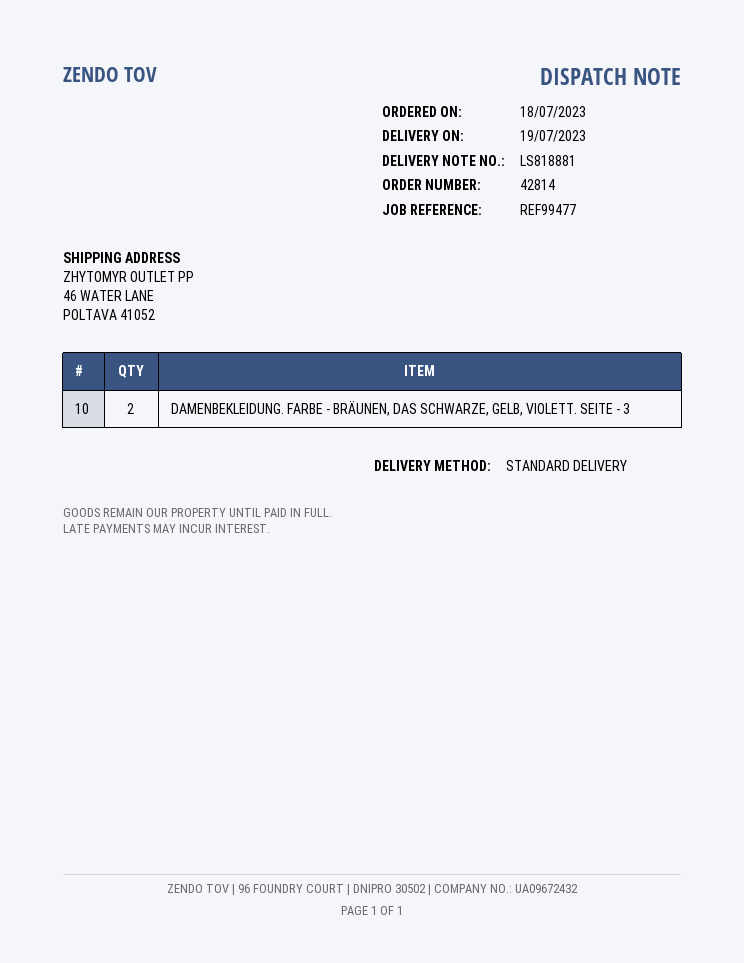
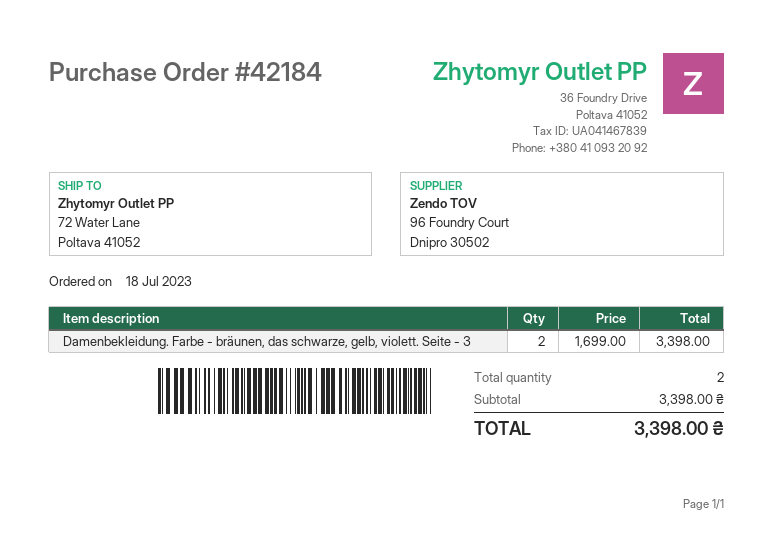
order number: 42814 -> 42184
ship to: 46 WATER LANE, POLTAVA 41052 -> 72 Water Lane, Poltava 41052

